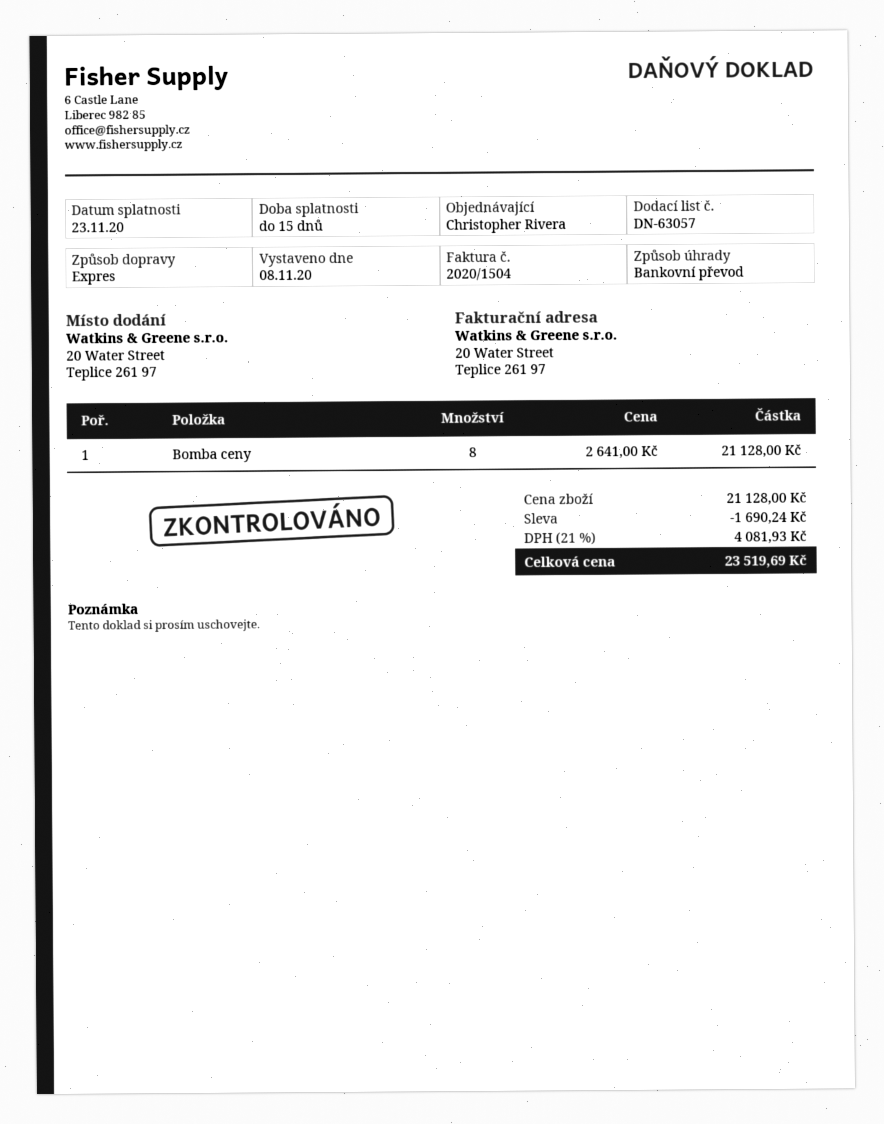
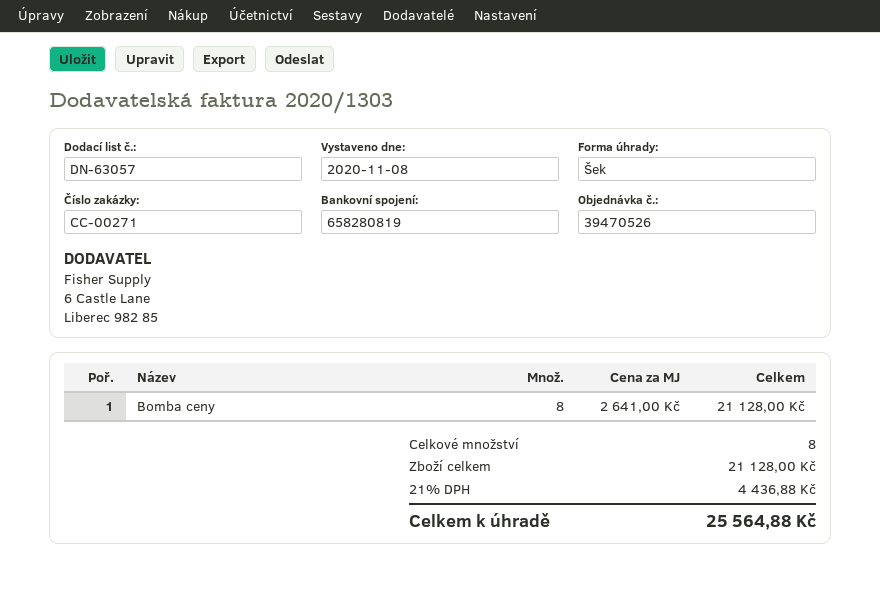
invoice number: 2020/1504 -> 2020/1303
payment method: bank transfer -> cheque
discount: 1690.24 -> none
tax: 21% = 4081.93 -> 21% = 4436.88
total: 23519.69 -> 25564.88

